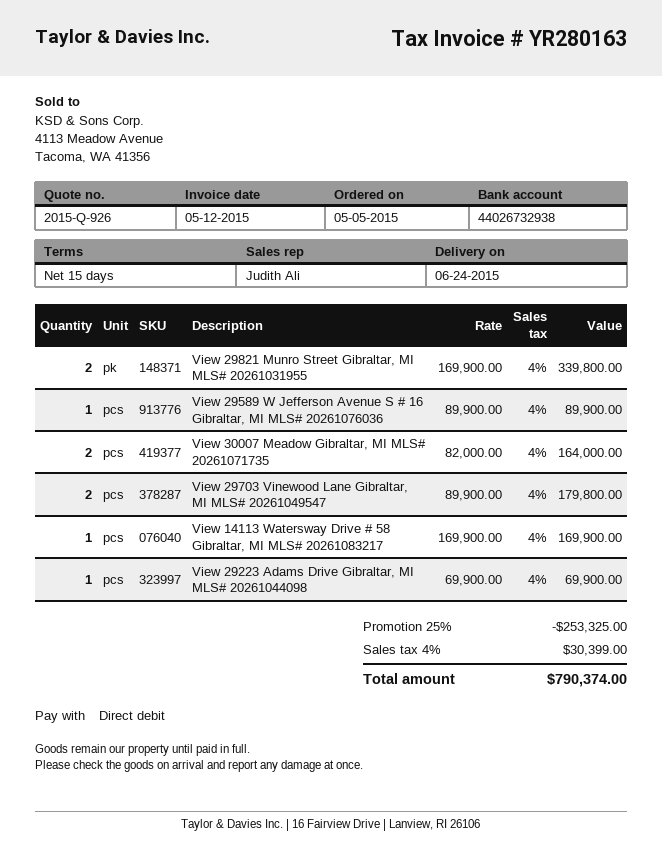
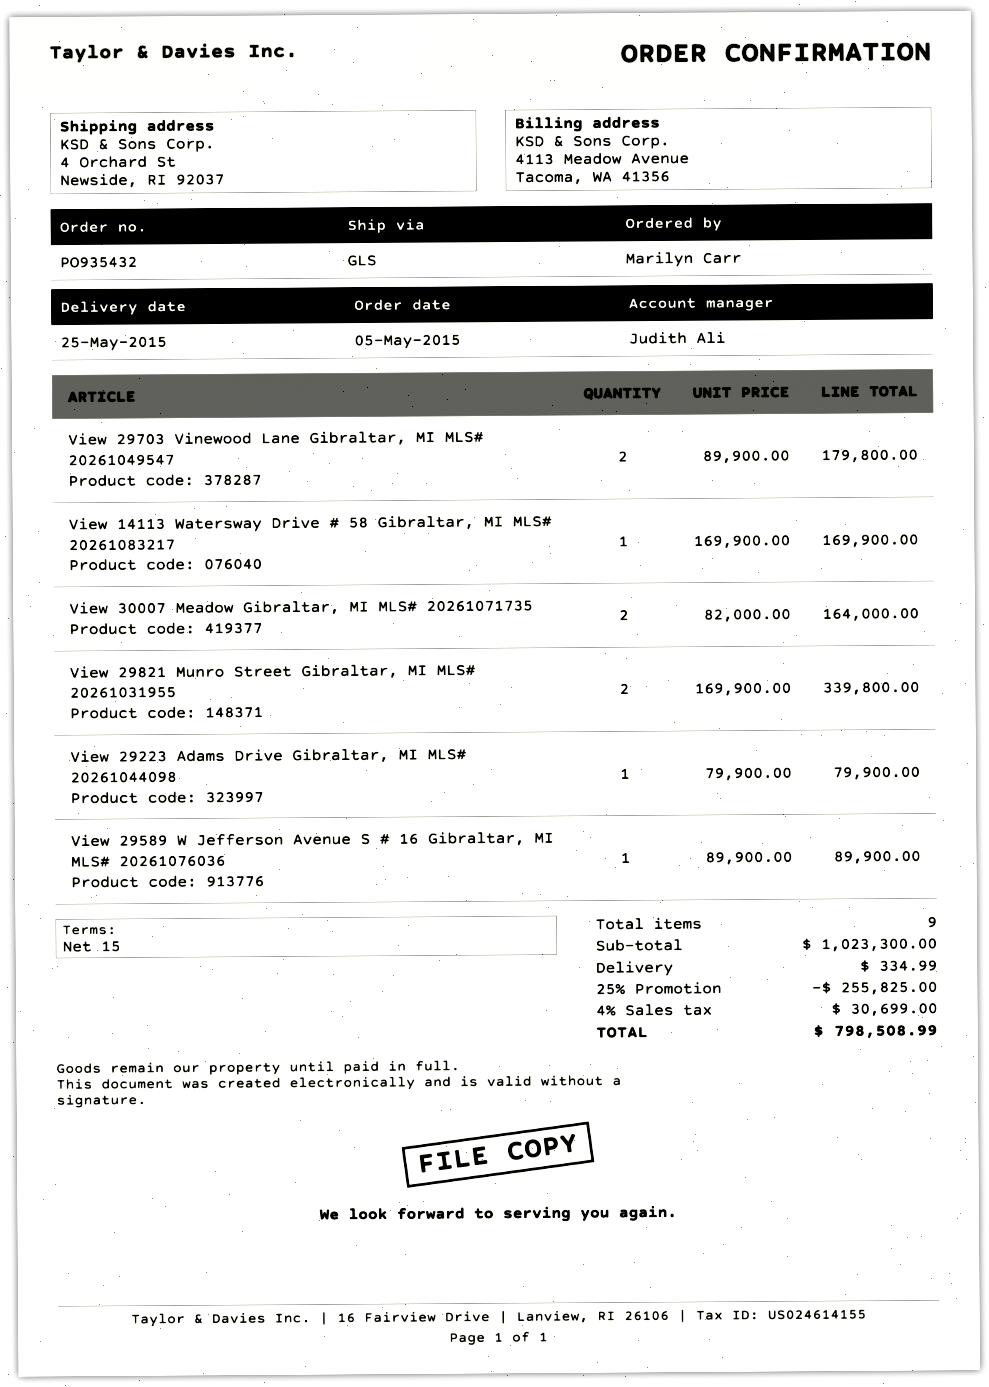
delivery date: 2015-06-24 -> 2015-05-25
View 29223 Adams Drive Gibraltar, MI MLS# 20261044098: 1 x 69900.00 = 69900.00 -> 1 x 79900.00 = 79900.00
discount: 25% = 253325.00 -> 25% = 255825.00
shipping: none -> 334.99
tax: 4% = 30399.00 -> 4% = 30699.00
total: 790374.00 -> 798508.99

